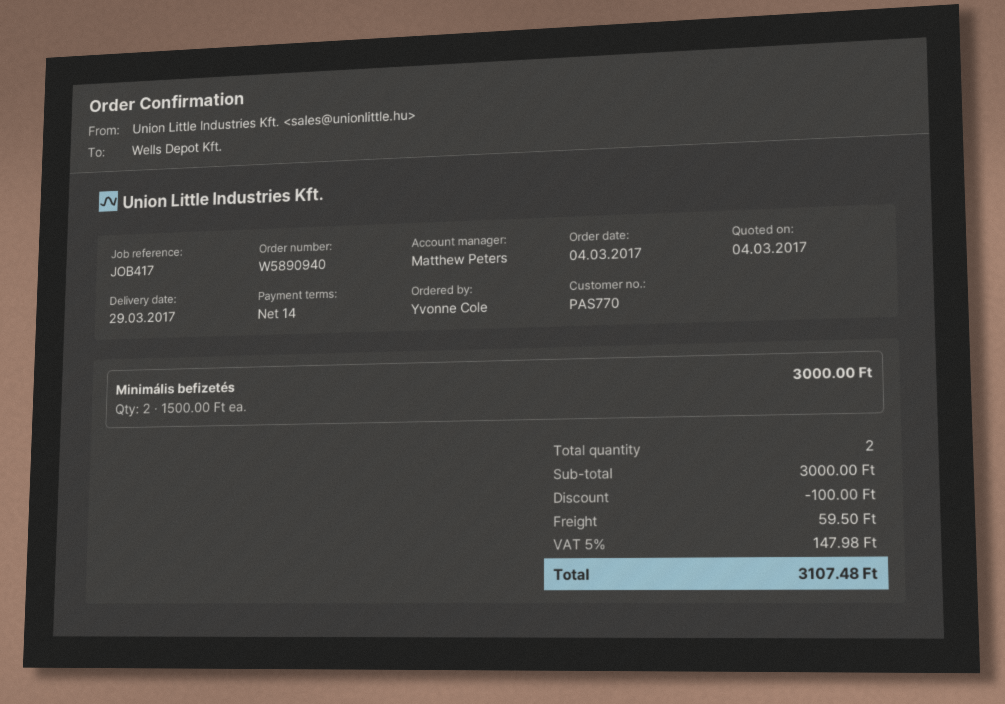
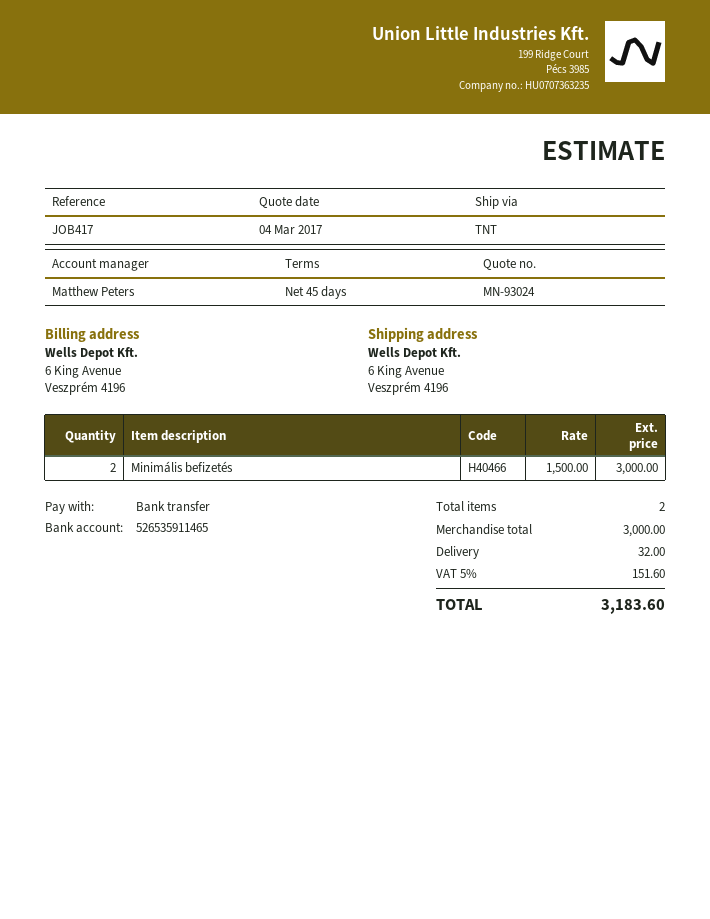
payment terms: 14 days -> 45 days
discount: 100.00 -> none
shipping: 59.50 -> 32.00
tax: 5% = 147.98 -> 5% = 151.60
total: 3107.48 -> 3183.60

